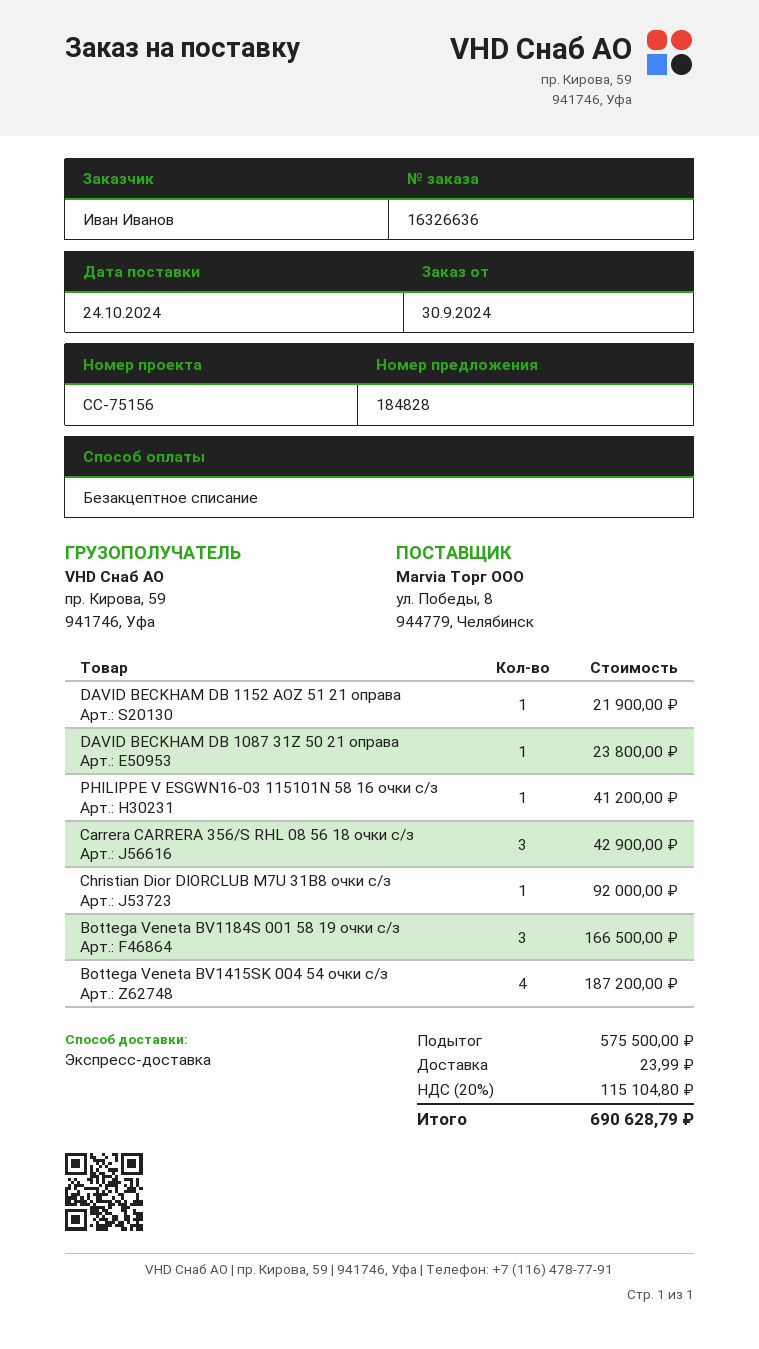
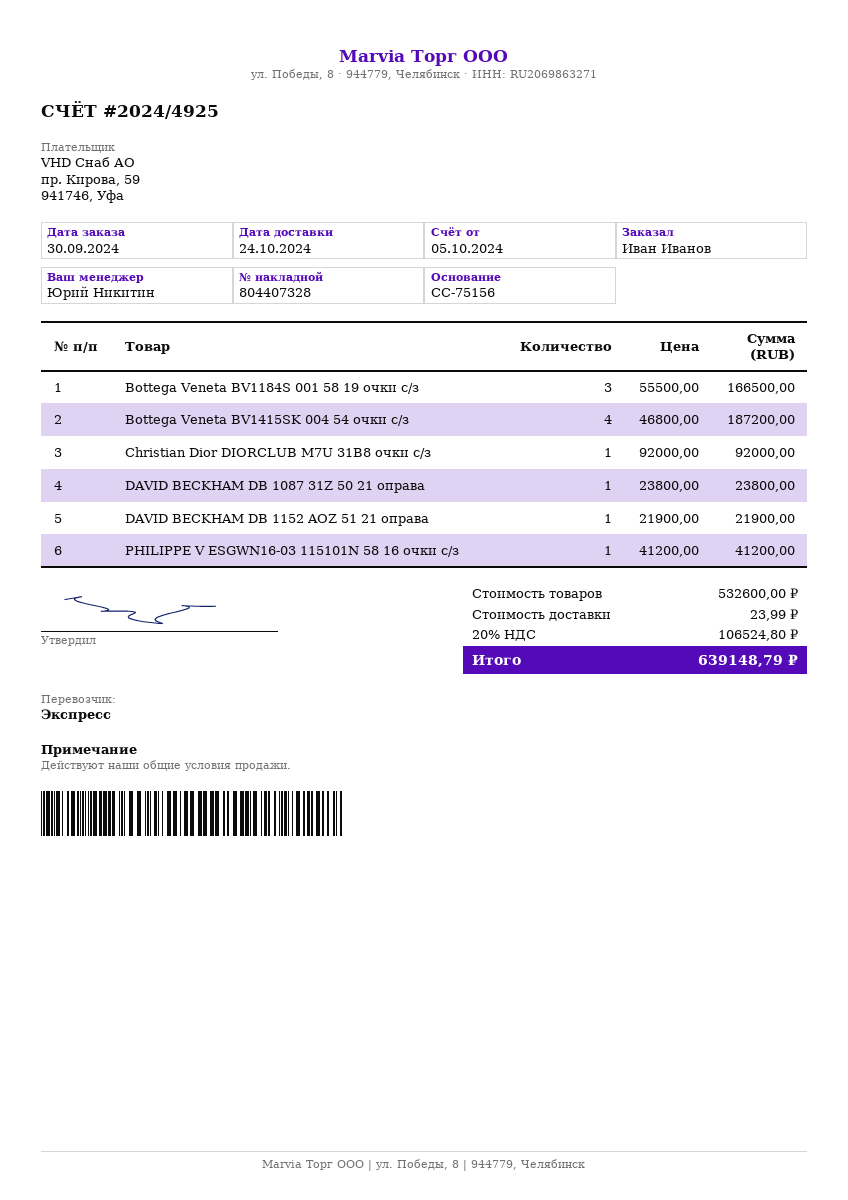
Carrera CARRERA 356/S RHL 08 56 18 очки с/з: 3 for 42900.00 -> none
subtotal: 575500.00 -> 532600.00
tax: 20% = 115104.80 -> 20% = 106524.80
total: 690628.79 -> 639148.79

